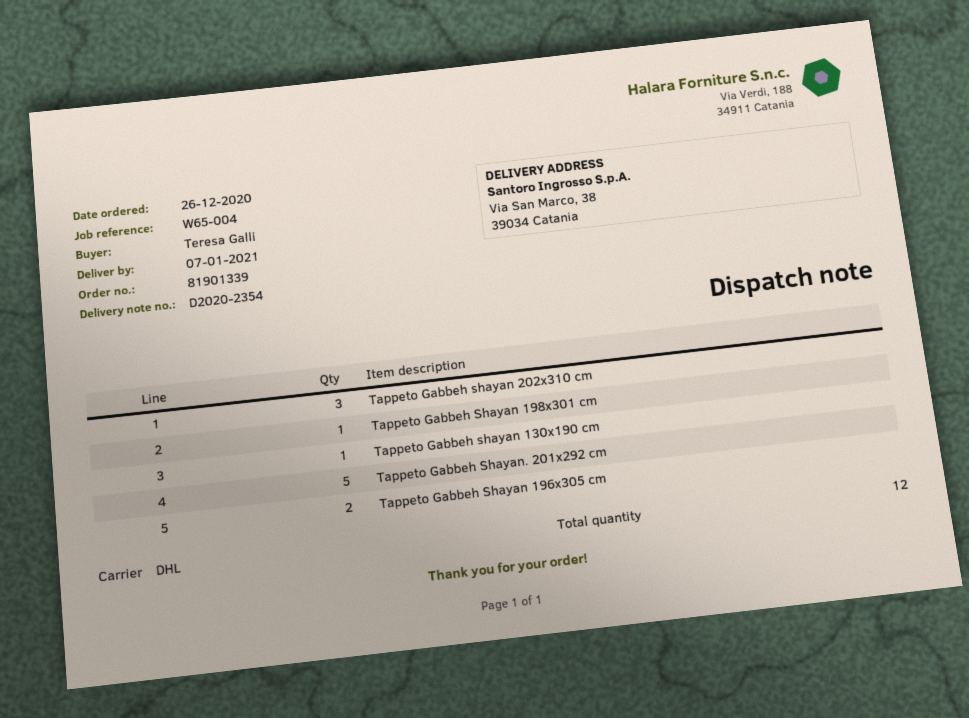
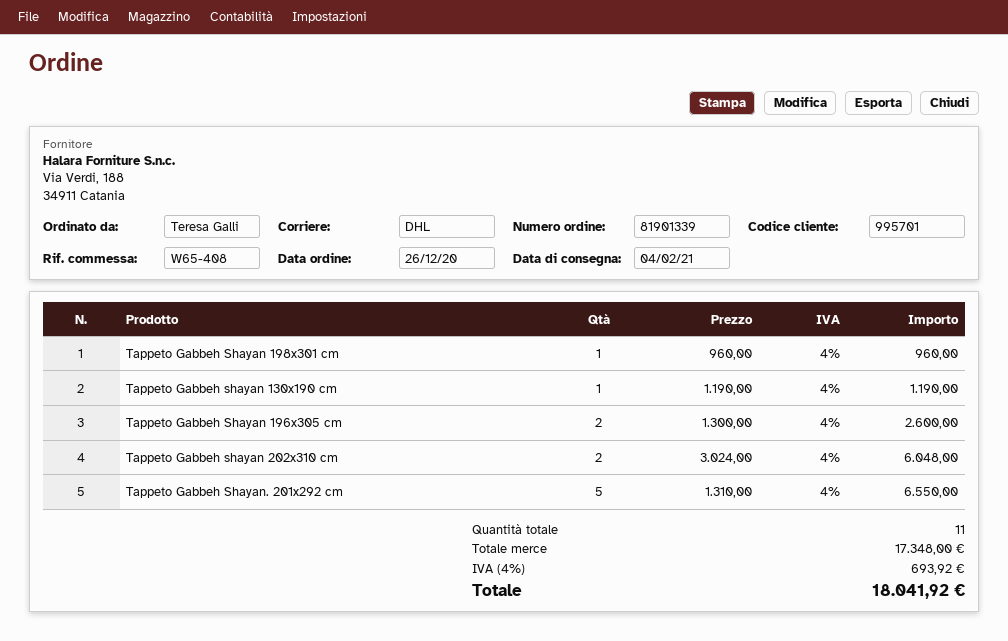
delivery date: 2021-01-07 -> 2021-02-04
reference: W65-004 -> W65-408
Tappeto Gabbeh shayan 202x310 cm: 3 -> 2
total quantity: 12 -> 11

